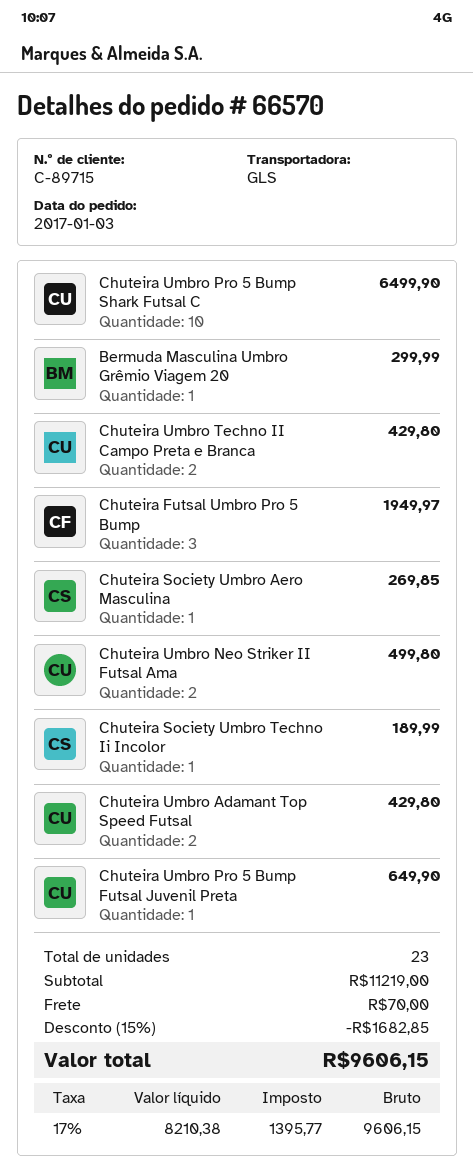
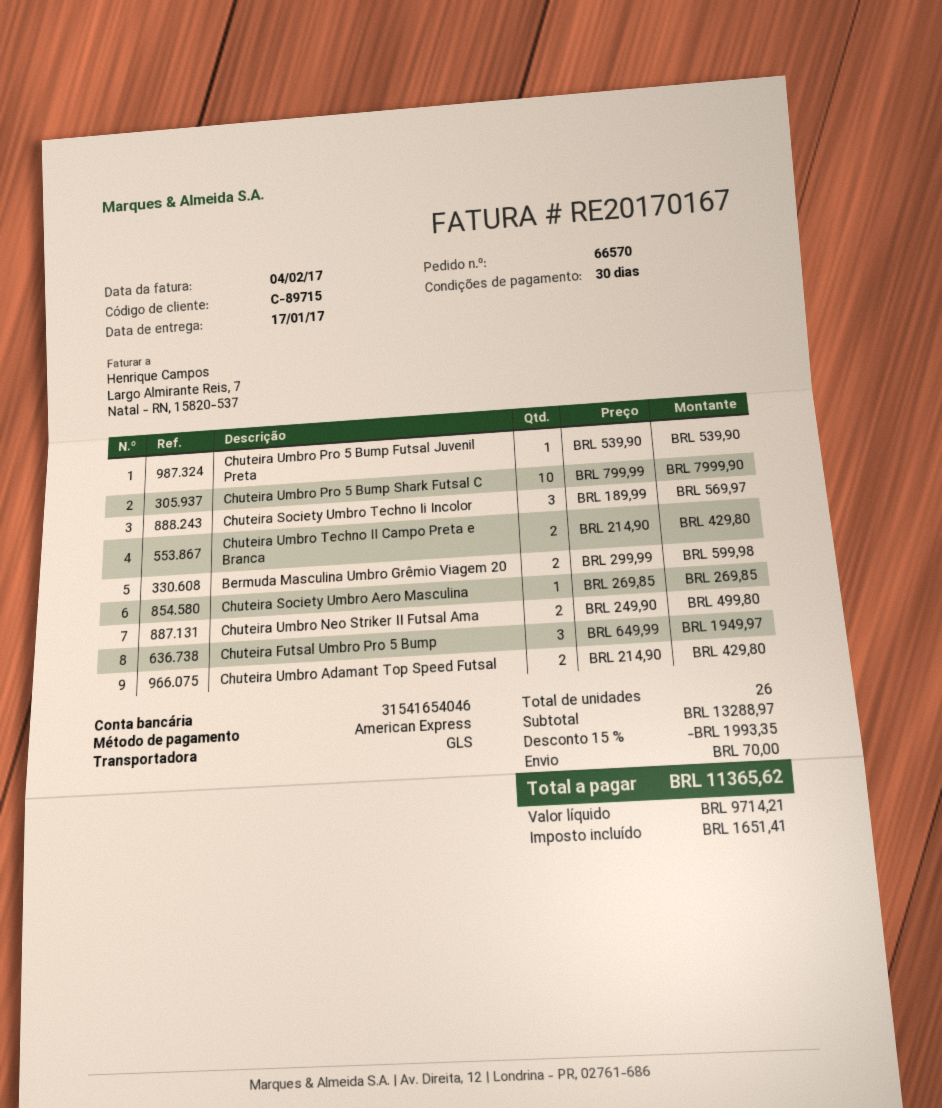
Chuteira Umbro Pro 5 Bump Shark Futsal C: 10 for 6499.90 -> 10 for 7999.90
Bermuda Masculina Umbro Grêmio Viagem 20: 1 for 299.99 -> 2 for 599.98
Chuteira Society Umbro Techno Ii Incolor: 1 for 189.99 -> 3 for 569.97
Chuteira Umbro Pro 5 Bump Futsal Juvenil Preta: 1 for 649.90 -> 1 for 539.90
total quantity: 23 -> 26
subtotal: 11219.00 -> 13288.97
discount: 15% = 1682.85 -> 15% = 1993.35
net: 8210.38 -> 9714.21
tax: 1395.77 -> 1651.41
total: 9606.15 -> 11365.62

